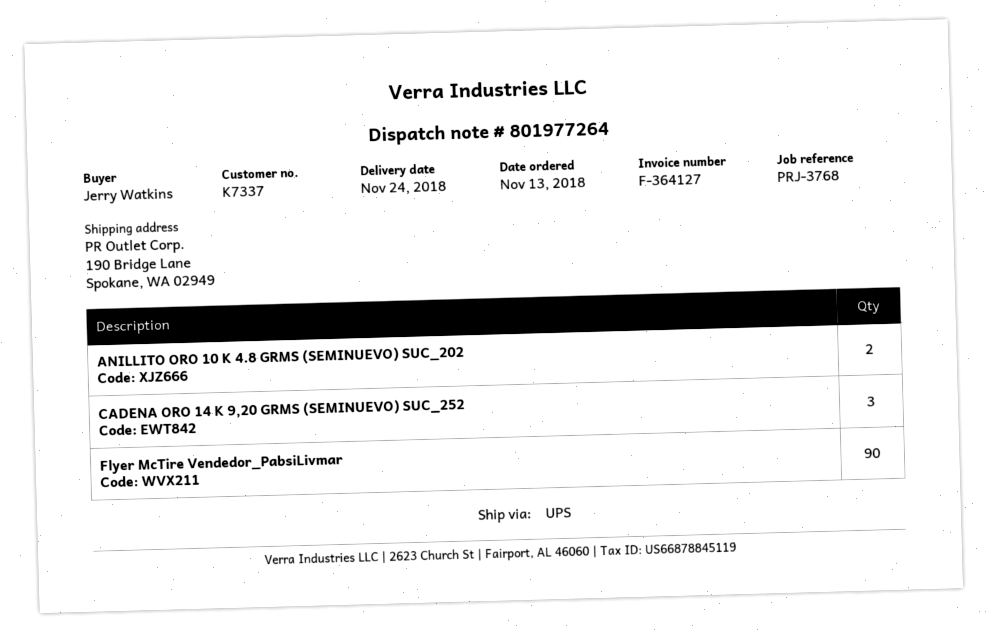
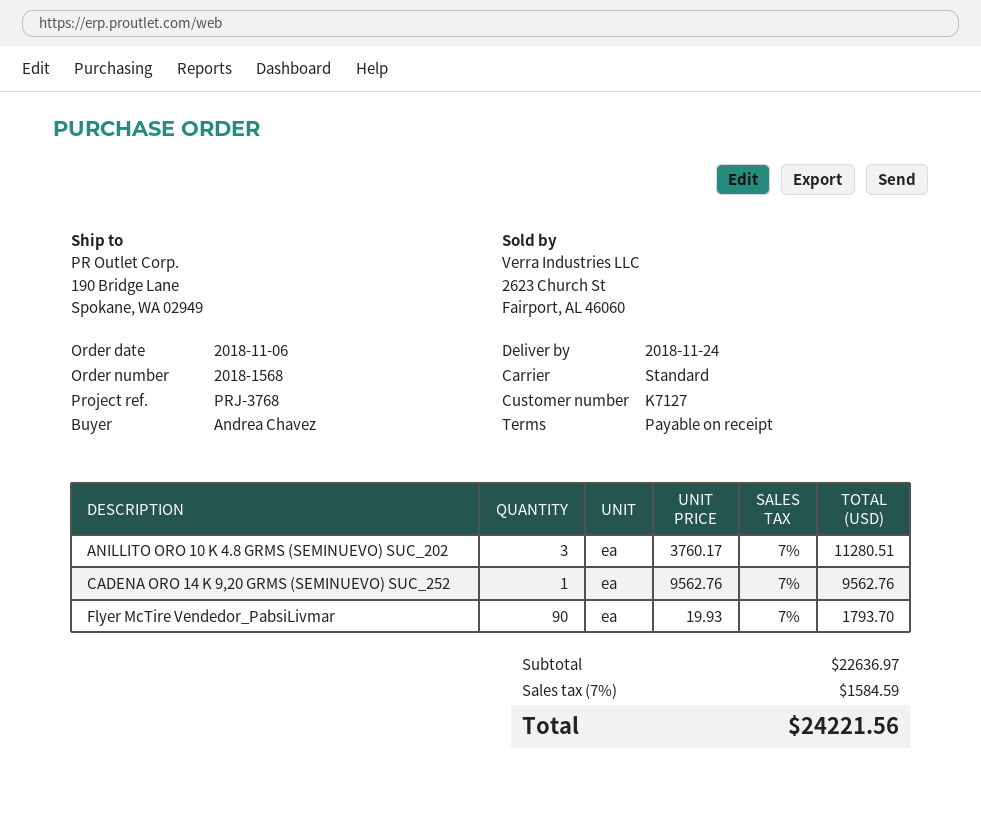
order date: 2018-11-13 -> 2018-11-06
customer number: K7337 -> K7127
ordered by: Jerry Watkins -> Andrea Chavez
shipping method: UPS -> standard
ANILLITO ORO 10 K 4.8 GRMS (SEMINUEVO) SUC_202: 2 -> 3
CADENA ORO 14 K 9,20 GRMS (SEMINUEVO) SUC_252: 3 -> 1

